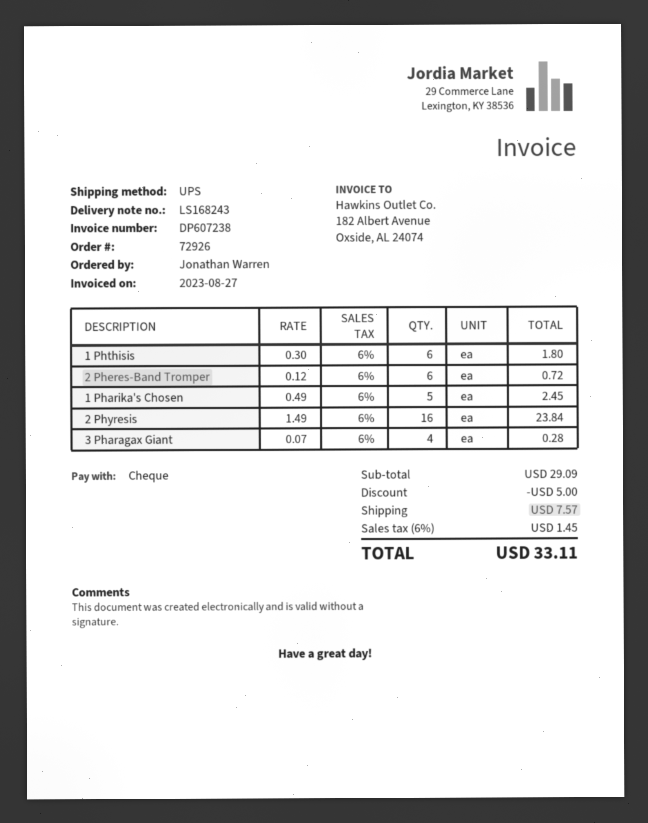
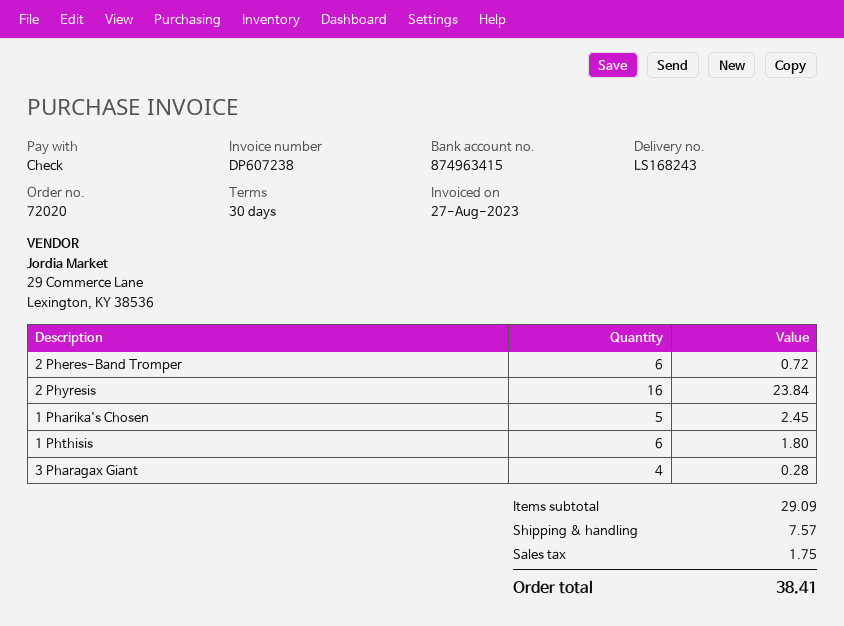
order number: 72926 -> 72020
discount: 5.00 -> none
tax: 1.45 -> 1.75
total: 33.11 -> 38.41

